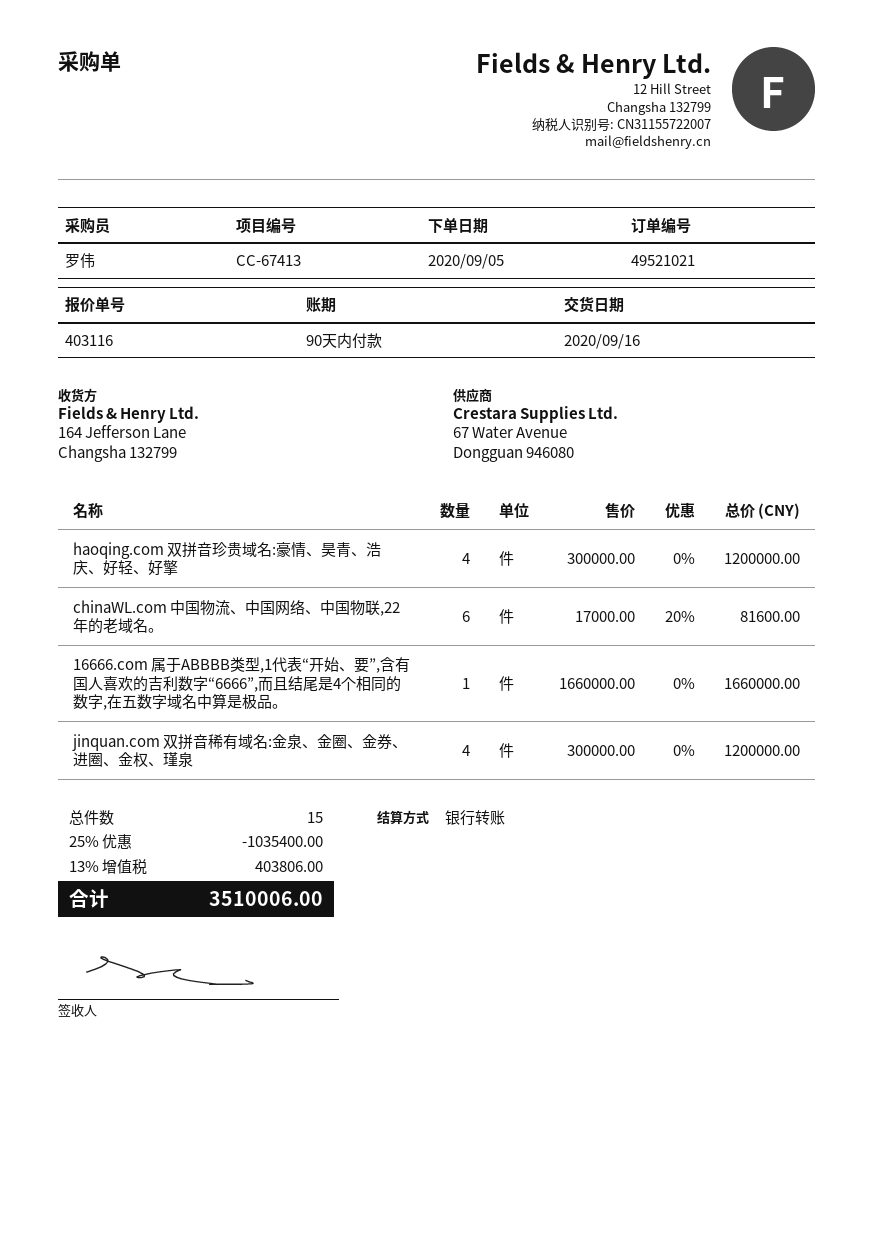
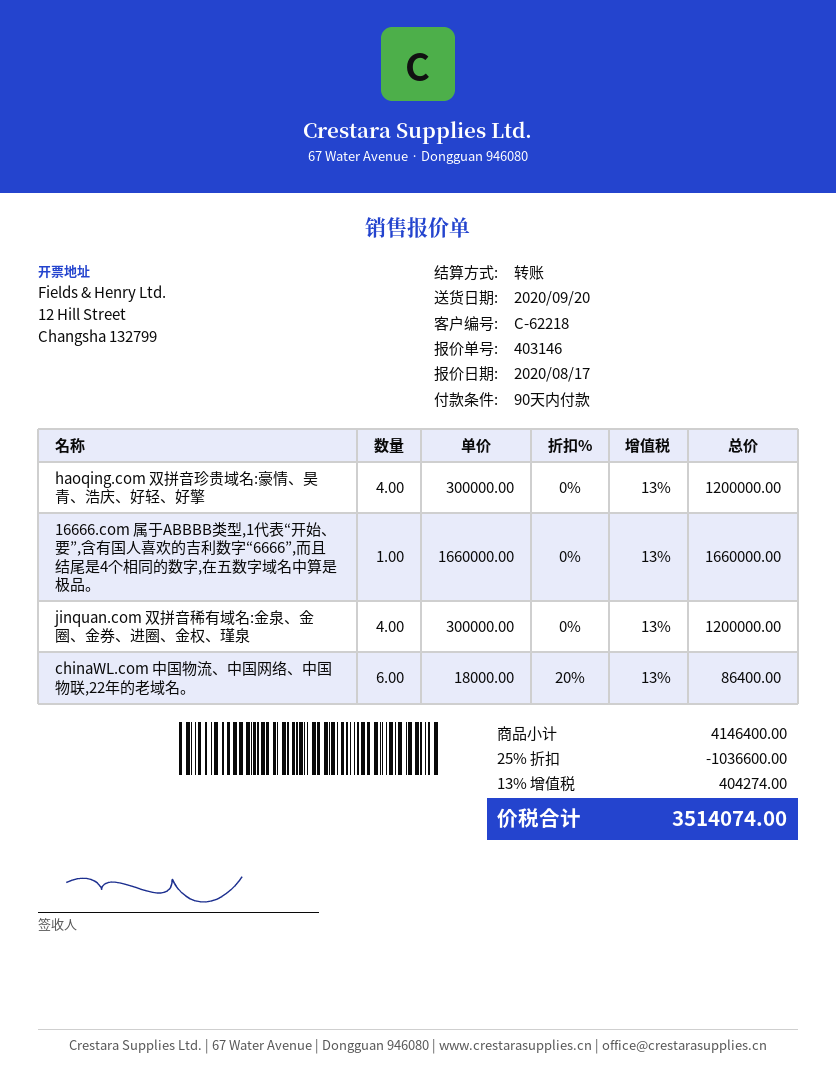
quote number: 403116 -> 403146
delivery date: 2020-09-16 -> 2020-09-20
chinaWL.com 中国物流、中国网络、中国物联,22年的老域名。: 6 x 17000.00 - 20% = 81600.00 -> 6 x 18000.00 - 20% = 86400.00
discount: 25% = 1035400.00 -> 25% = 1036600.00
tax: 13% = 403806.00 -> 13% = 404274.00
total: 3510006.00 -> 3514074.00

